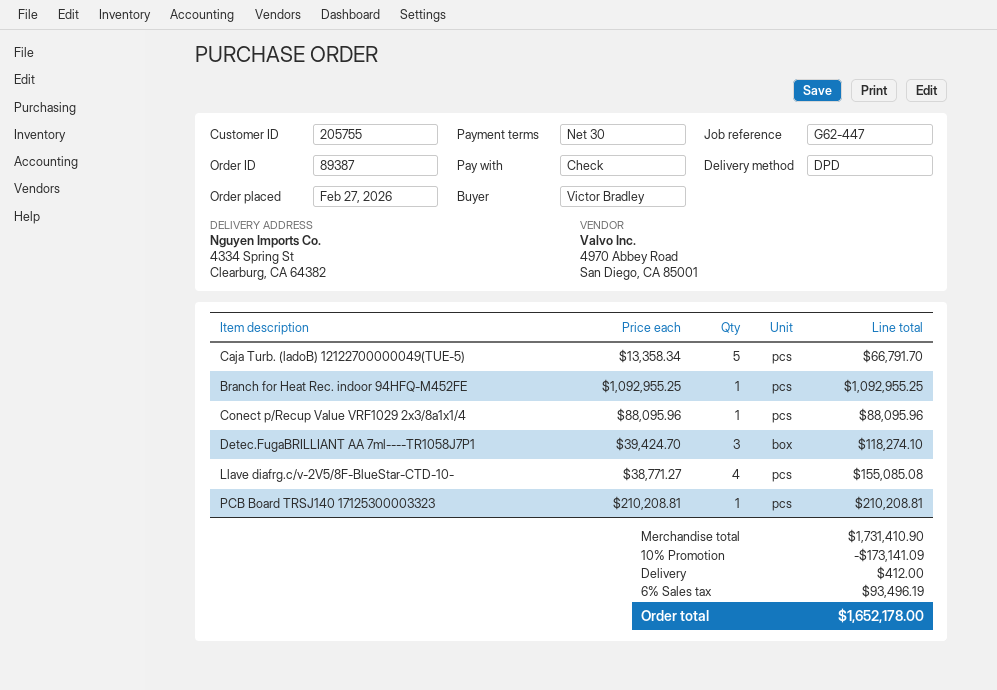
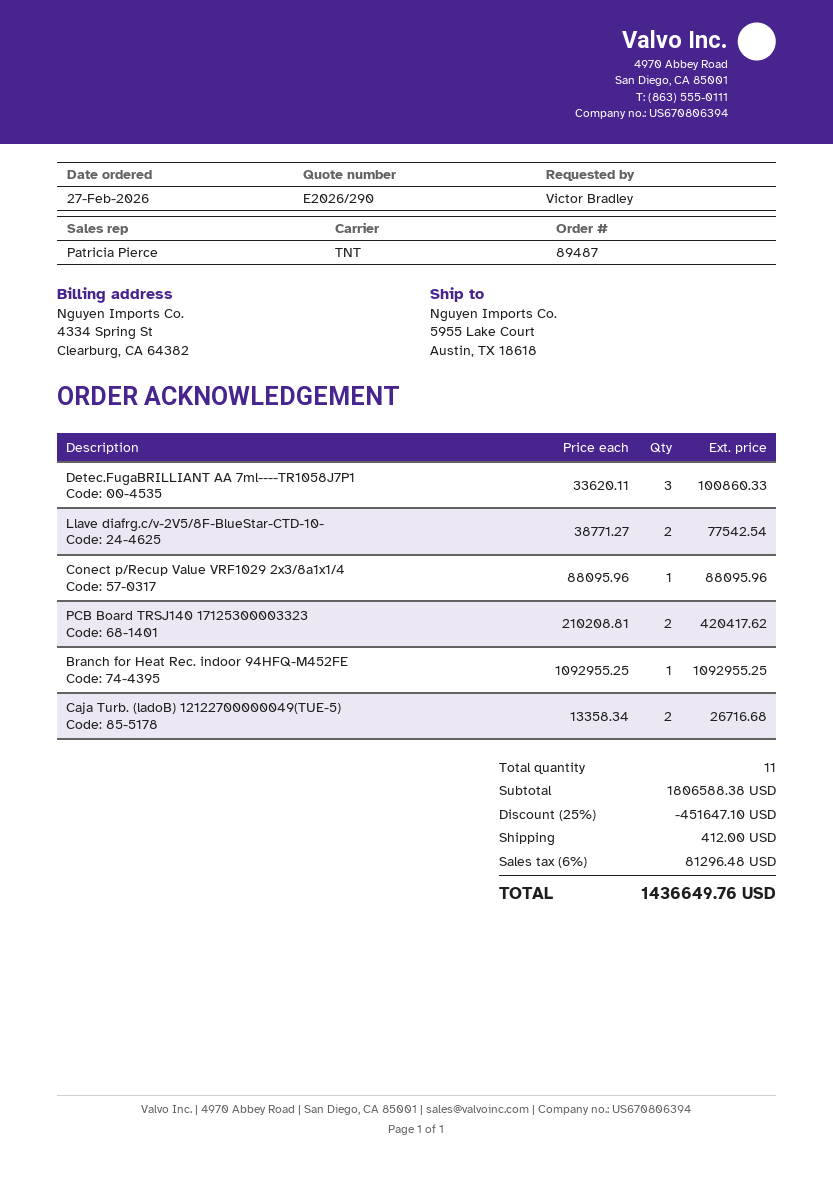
order number: 89387 -> 89487
shipping method: DPD -> TNT
ship to: 4334 Spring St, Clearburg, CA 64382 -> 5955 Lake Court, Austin, TX 18618
Caja Turb. (ladoB) 12122700000049(TUE-5): 5 x 13358.34 = 66791.70 -> 2 x 13358.34 = 26716.68
Detec.FugaBRILLIANT AA 7ml----TR1058J7P1: 3 x 39424.70 = 118274.10 -> 3 x 33620.11 = 100860.33
Llave diafrg.c/v-2V5/8F-BlueStar-CTD-10-: 4 x 38771.27 = 155085.08 -> 2 x 38771.27 = 77542.54
PCB Board TRSJ140 17125300003323: 1 x 210208.81 = 210208.81 -> 2 x 210208.81 = 420417.62
subtotal: 1731410.90 -> 1806588.38
discount: 10% = 173141.09 -> 25% = 451647.10
tax: 6% = 93496.19 -> 6% = 81296.48
total: 1652178.00 -> 1436649.76

